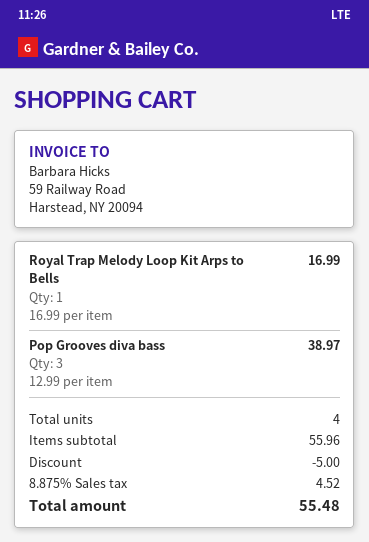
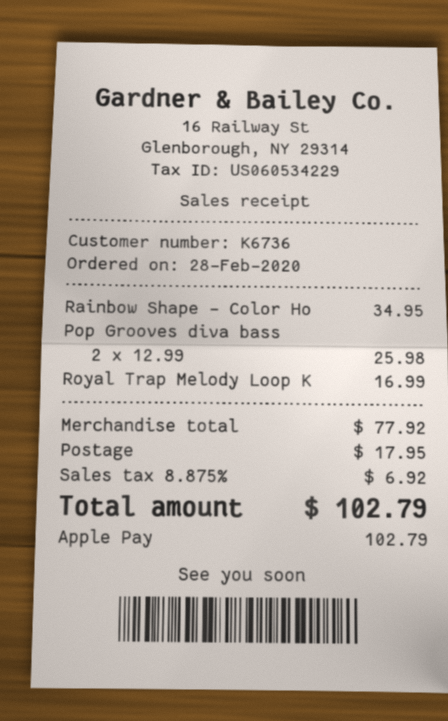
Pop Grooves diva bass: 3 x 12.99 = 38.97 -> 2 x 12.99 = 25.98
Rainbow Shape - Color Ho: none -> 1 x 34.95 = 34.95
subtotal: 55.96 -> 77.92
discount: 5.00 -> none
shipping: none -> 17.95
tax: 8.875% = 4.52 -> 8.875% = 6.92
total: 55.48 -> 102.79

